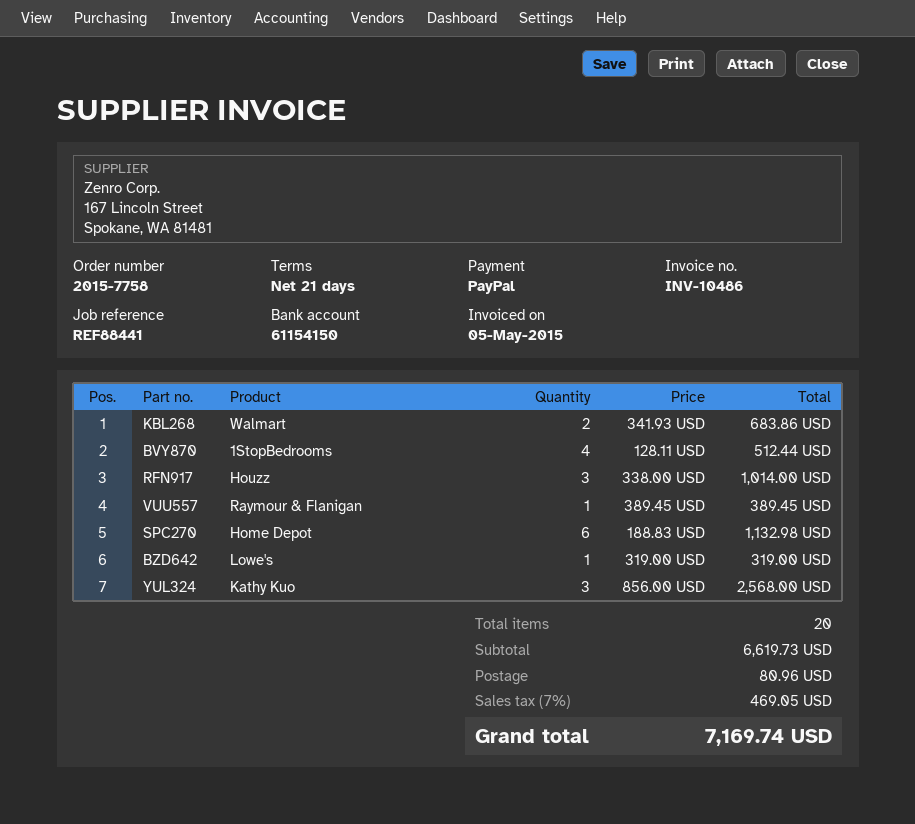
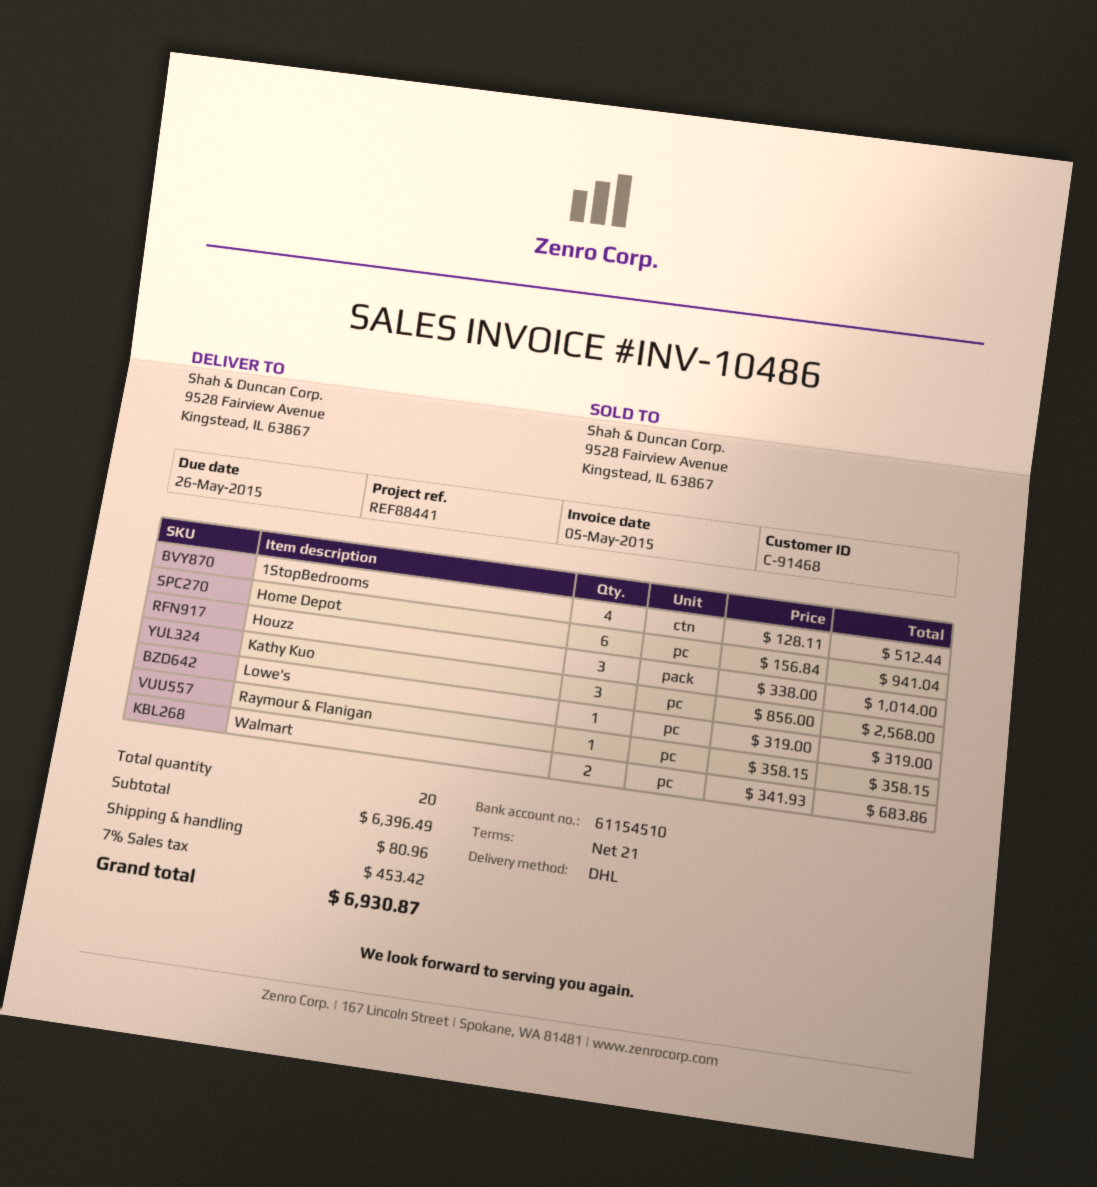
bank account: 61154150 -> 61154510
Raymour & Flanigan: 1 x 389.45 = 389.45 -> 1 x 358.15 = 358.15
Home Depot: 6 x 188.83 = 1132.98 -> 6 x 156.84 = 941.04
subtotal: 6619.73 -> 6396.49
tax: 7% = 469.05 -> 7% = 453.42
total: 7169.74 -> 6930.87

